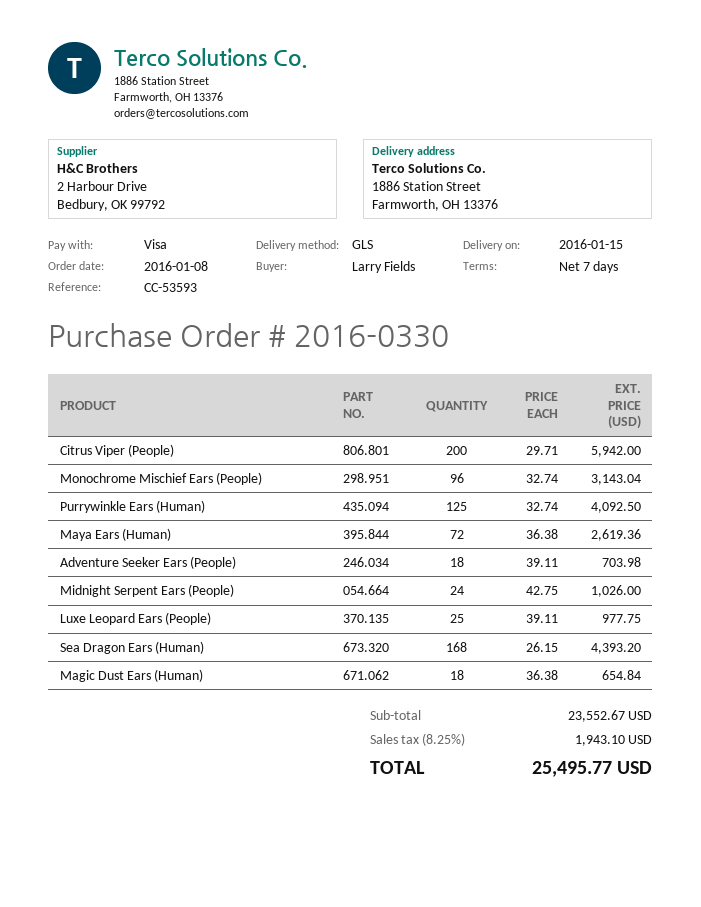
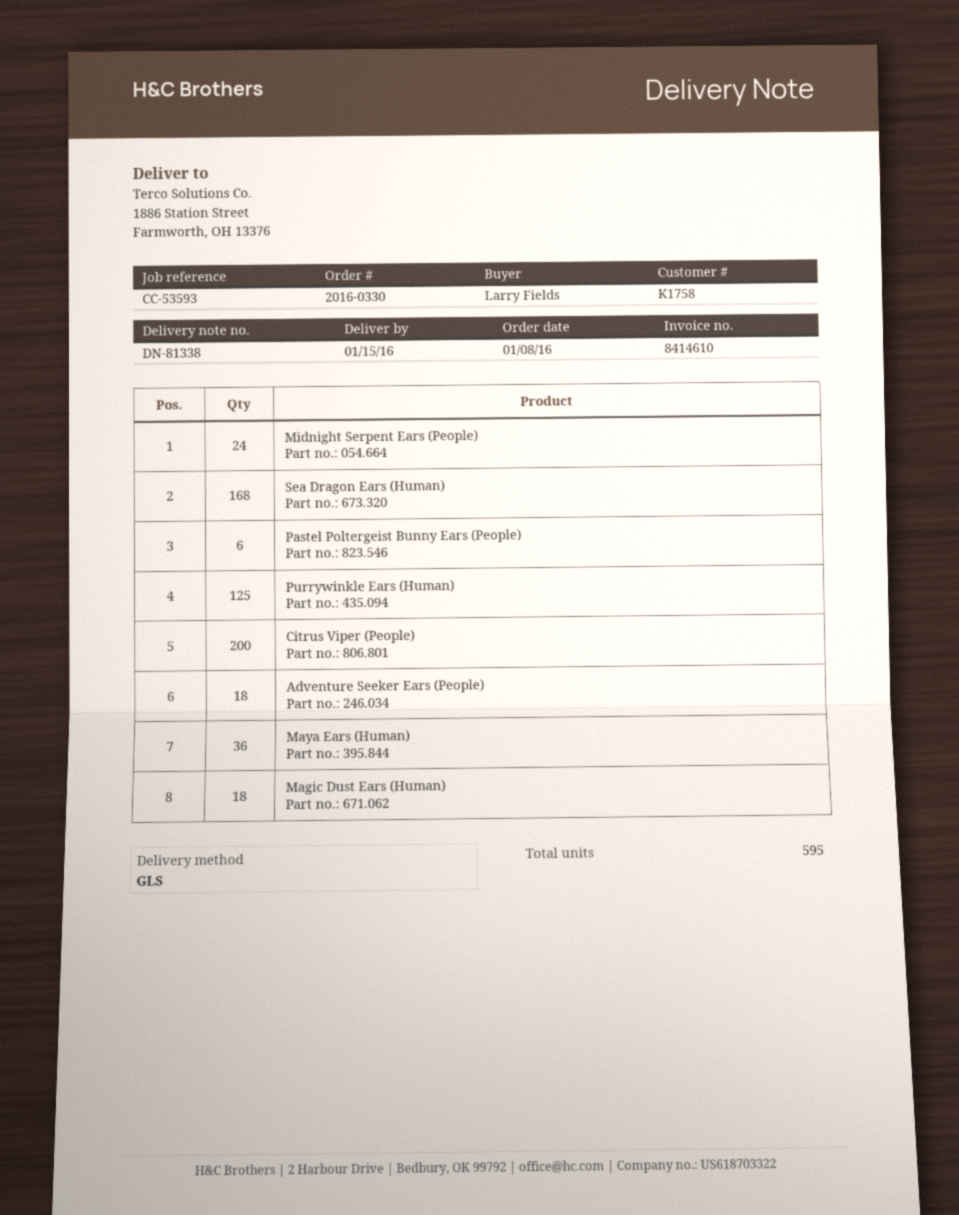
Monochrome Mischief Ears (People): 96 -> none
Maya Ears (Human): 72 -> 36
Luxe Leopard Ears (People): 25 -> none
Pastel Poltergeist Bunny Ears (People): none -> 6

